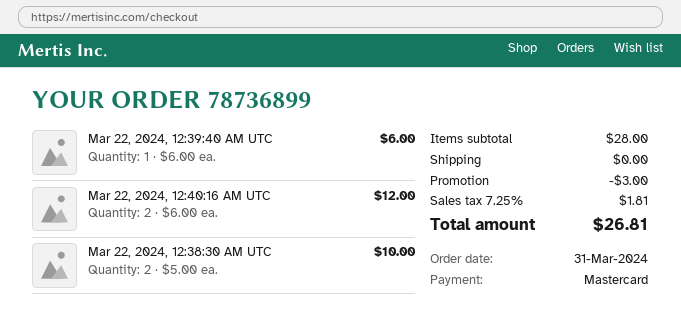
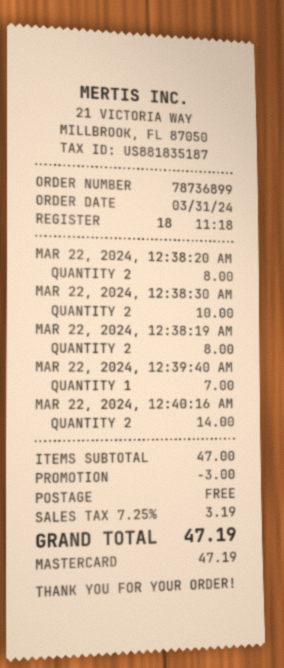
Mar 22, 2024, 12:39:40 AM UTC: 1 for 6.00 -> 1 for 7.00
Mar 22, 2024, 12:40:16 AM UTC: 2 for 12.00 -> 2 for 14.00
MAR 22, 2024, 12:38:20 AM: none -> 2 for 8.00
MAR 22, 2024, 12:38:19 AM: none -> 2 for 8.00
subtotal: 28.00 -> 47.00
tax: 7.25% = 1.81 -> 7.25% = 3.19
total: 26.81 -> 47.19

